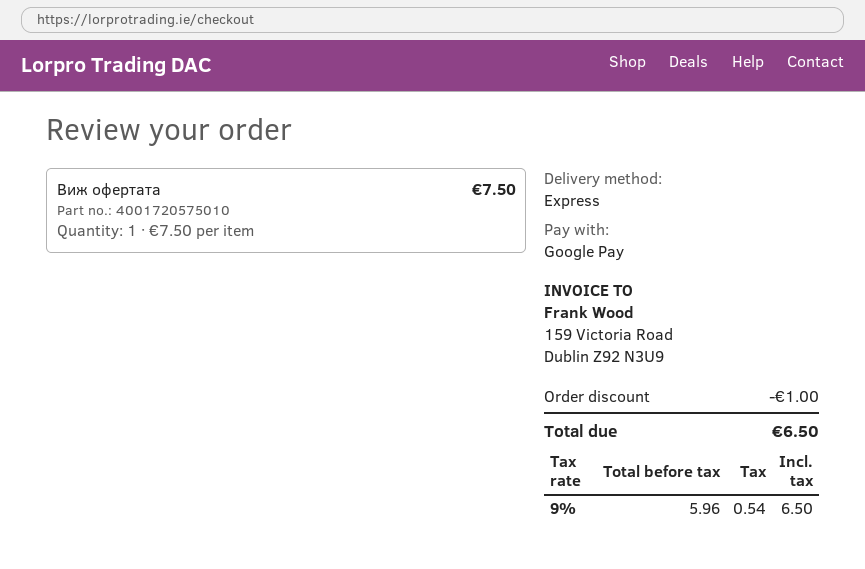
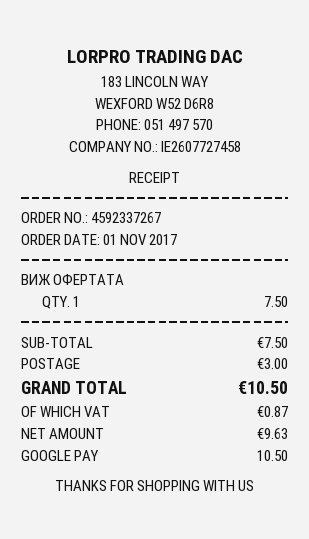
discount: 1.00 -> none
shipping: none -> 3.00
net: 5.96 -> 9.63
tax: 0.54 -> 0.87
total: 6.50 -> 10.50

